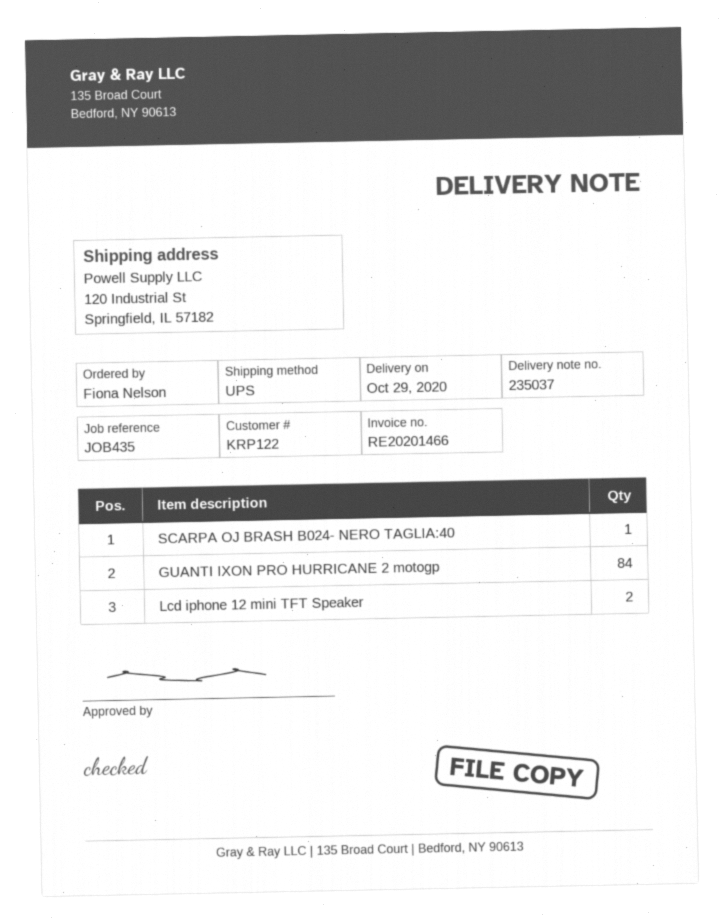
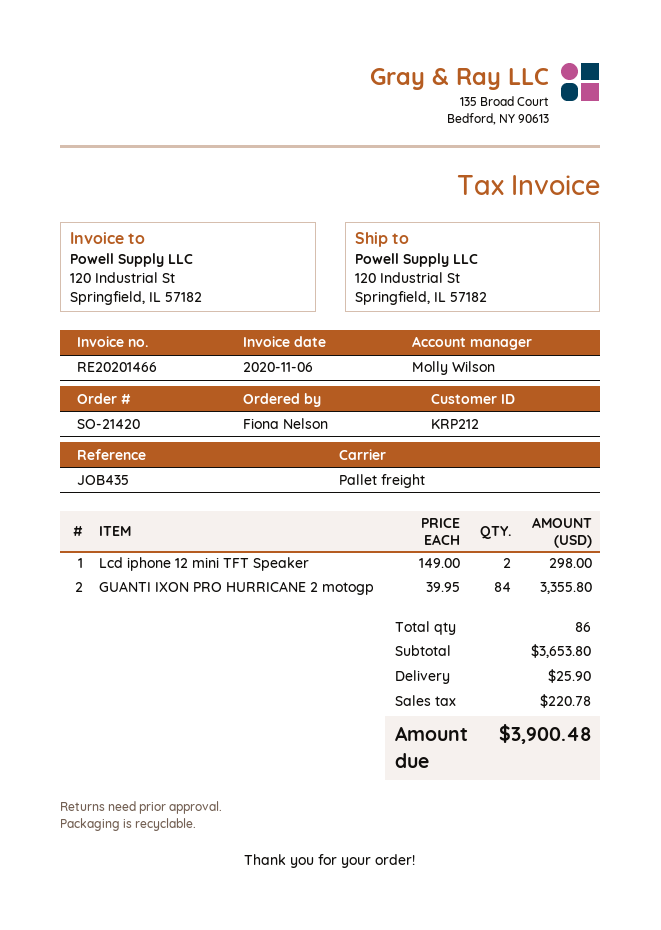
customer number: KRP122 -> KRP212
shipping method: UPS -> pallet freight
SCARPA OJ BRASH B024- NERO TAGLIA:40: 1 -> none

